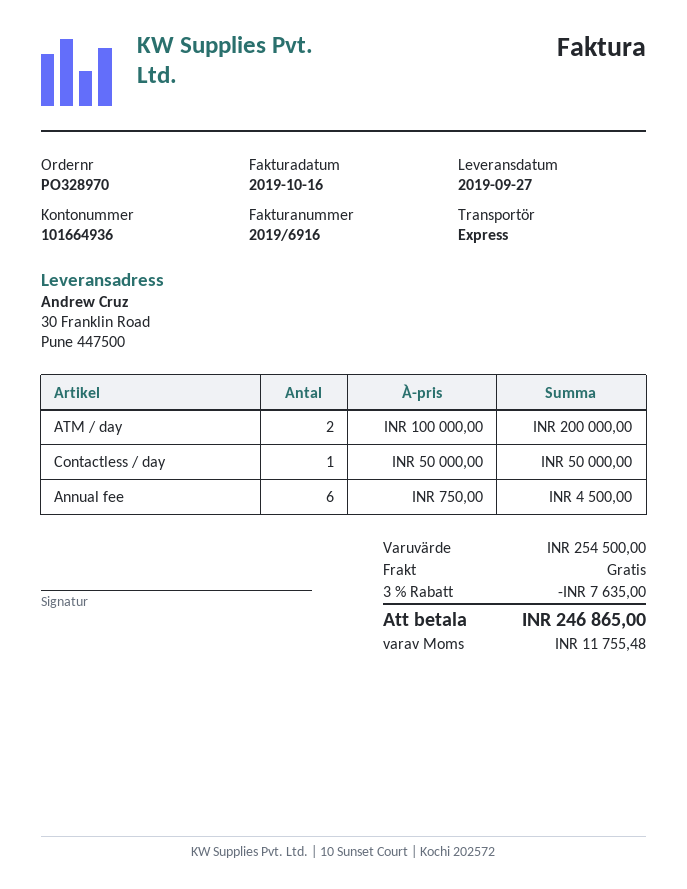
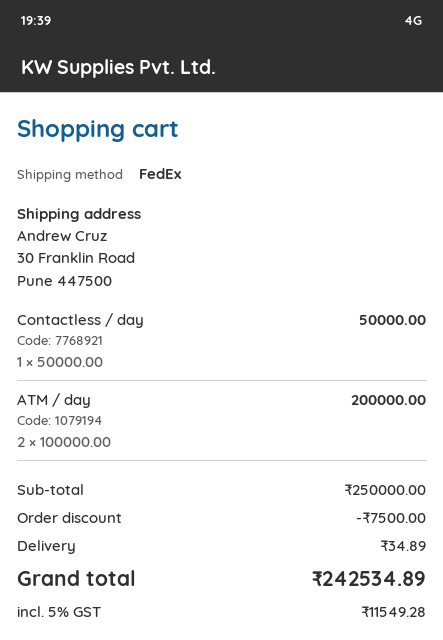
shipping method: express -> FedEx
Annual fee: 6 x 750.00 = 4500.00 -> none
subtotal: 254500.00 -> 250000.00
discount: 7635.00 -> 7500.00
shipping: 0.00 -> 34.89
tax: 11755.48 -> 11549.28
total: 246865.00 -> 242534.89

